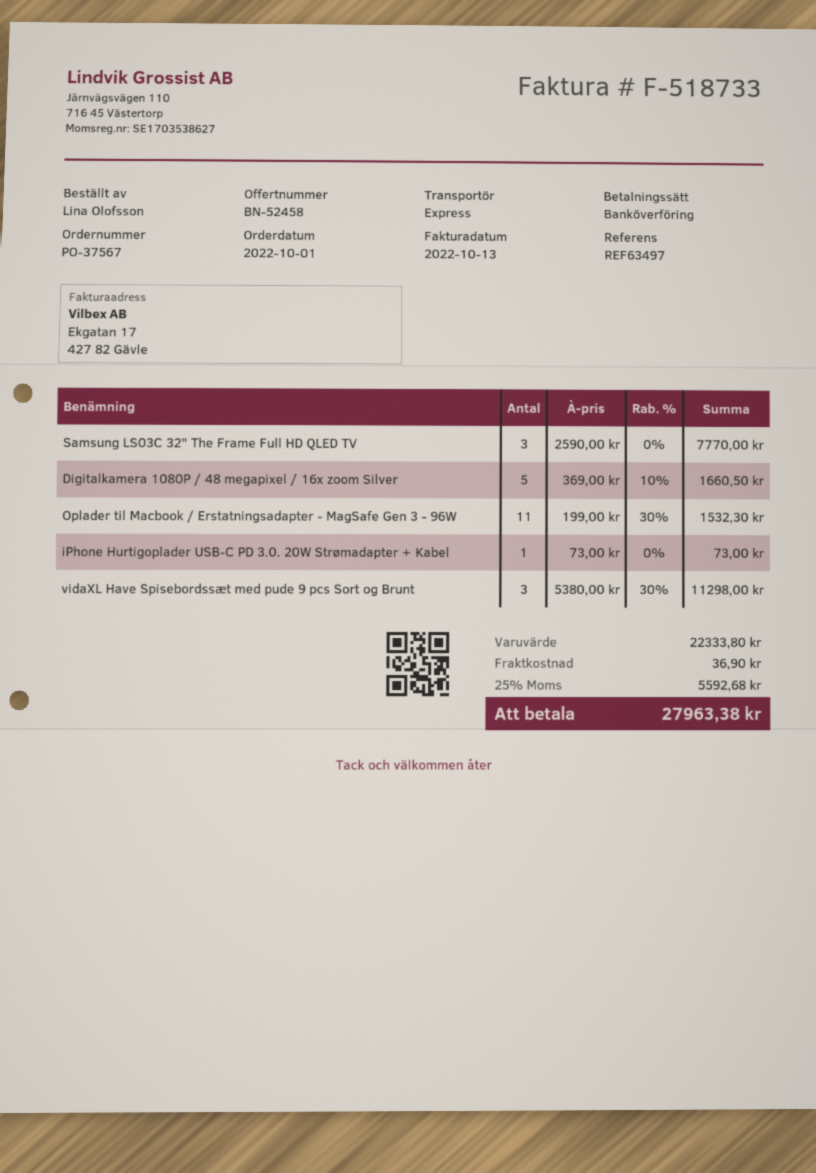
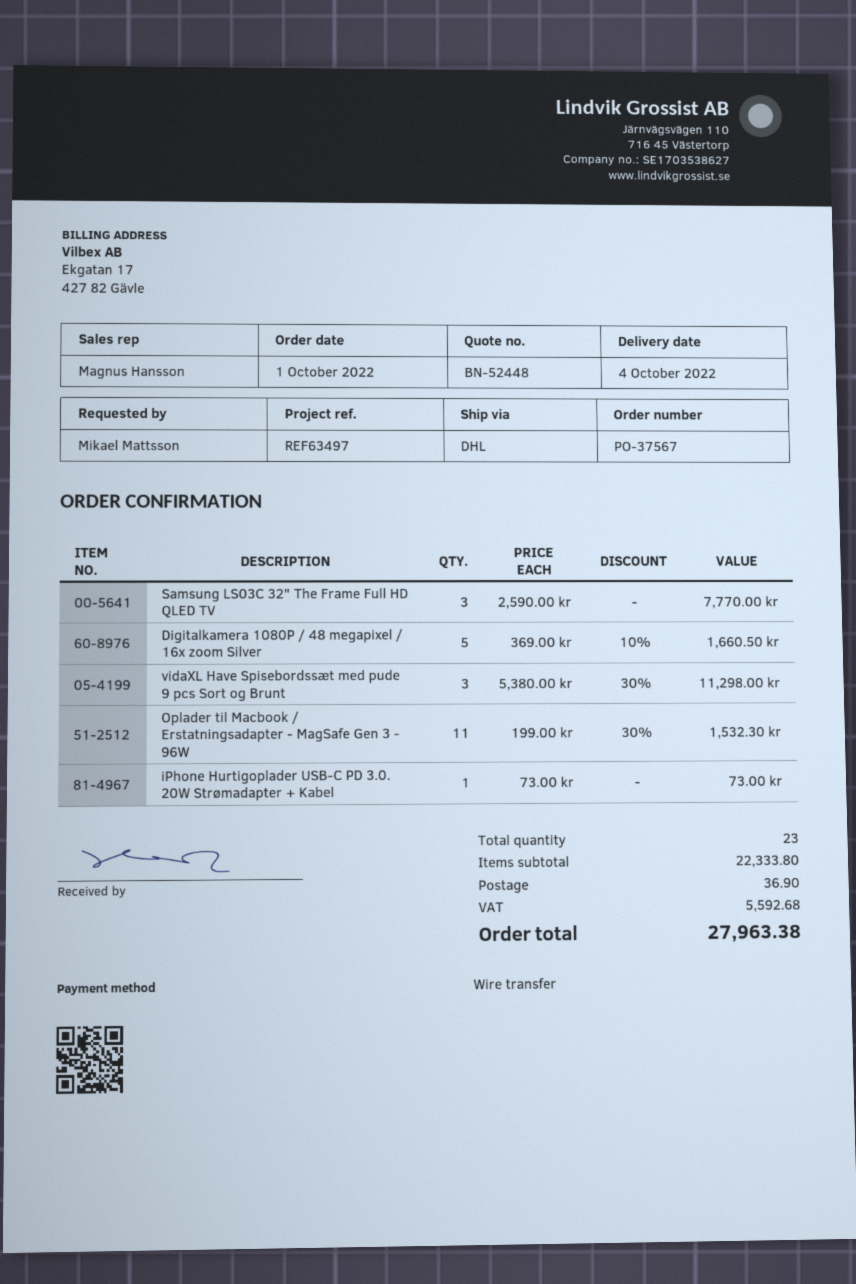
quote number: BN-52458 -> BN-52448
ordered by: Lina Olofsson -> Mikael Mattsson
shipping method: express -> DHL

